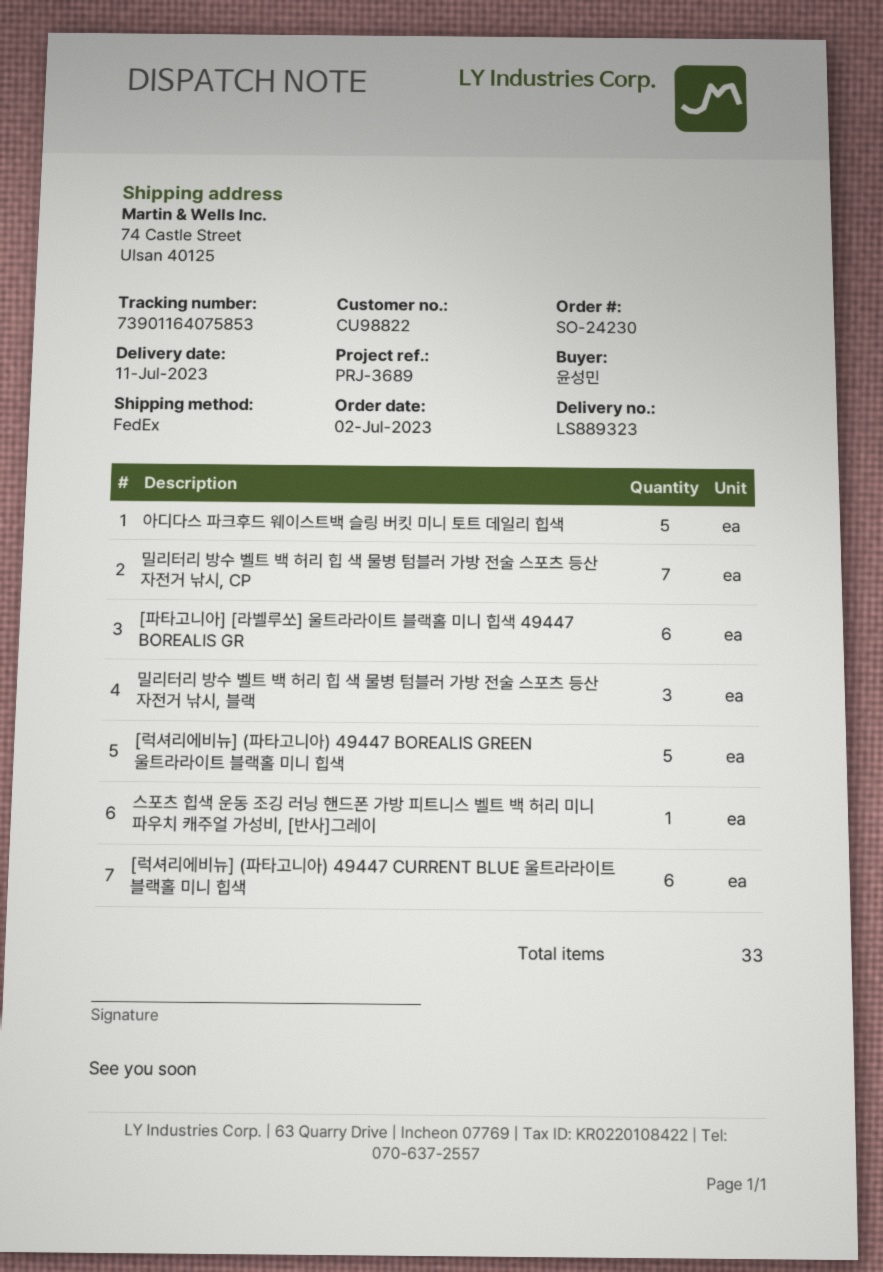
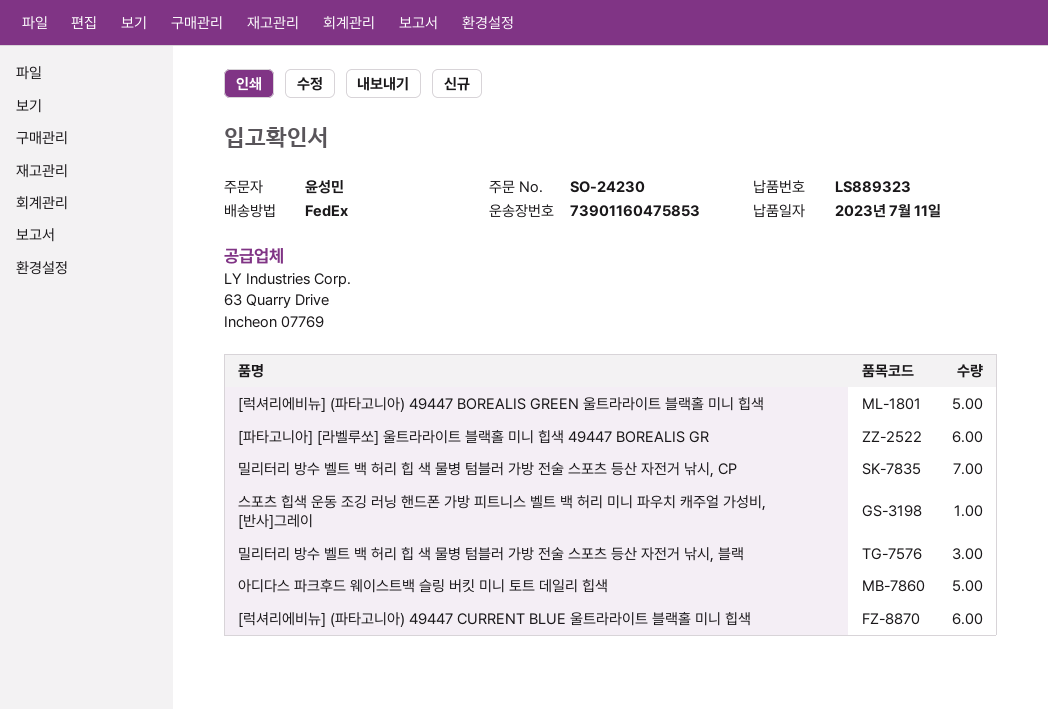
tracking number: 73901164075853 -> 73901160475853

